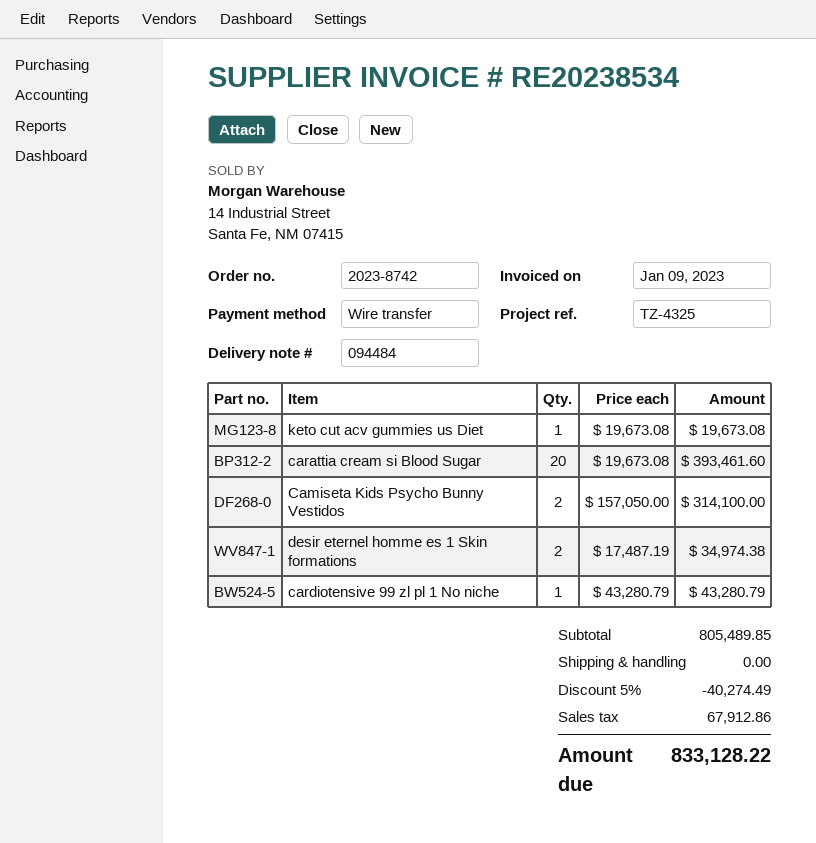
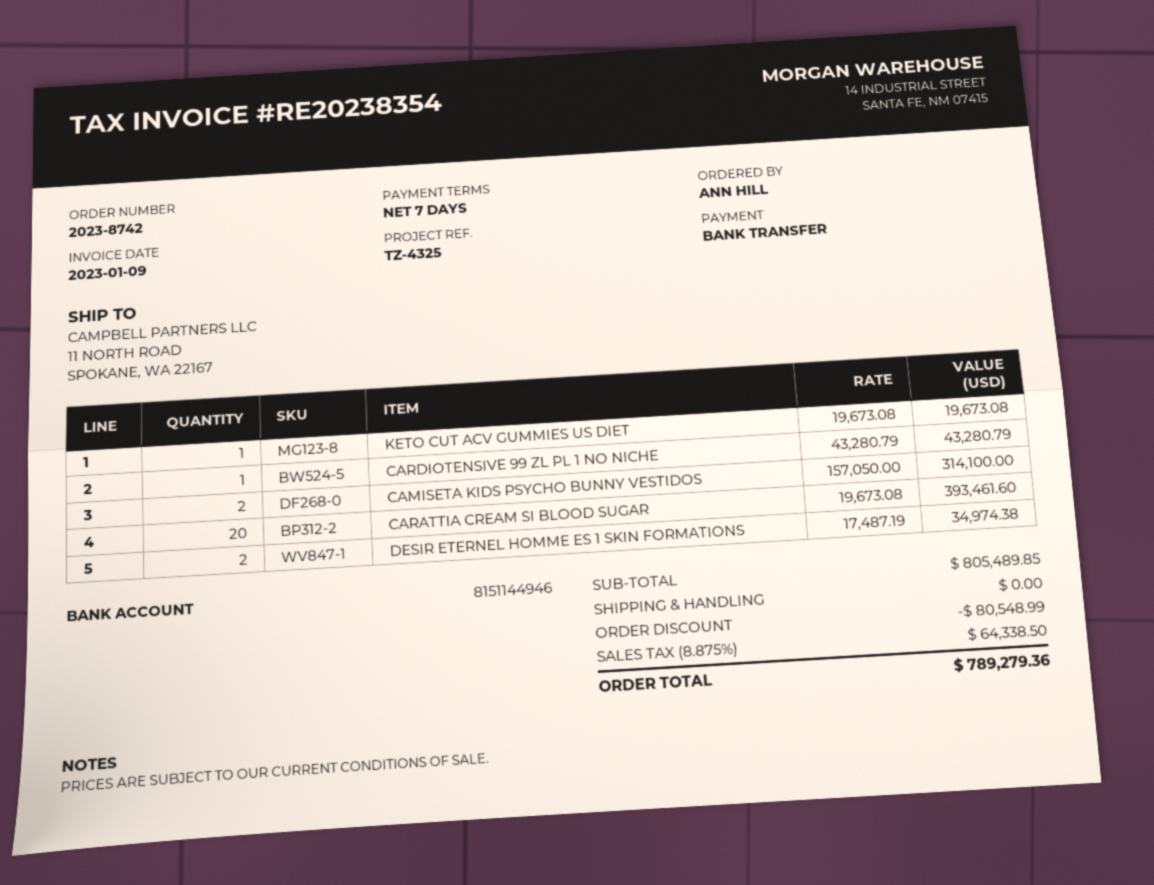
invoice number: RE20238534 -> RE20238354
discount: 40274.49 -> 80548.99
tax: 67912.86 -> 64338.50
total: 833128.22 -> 789279.36

